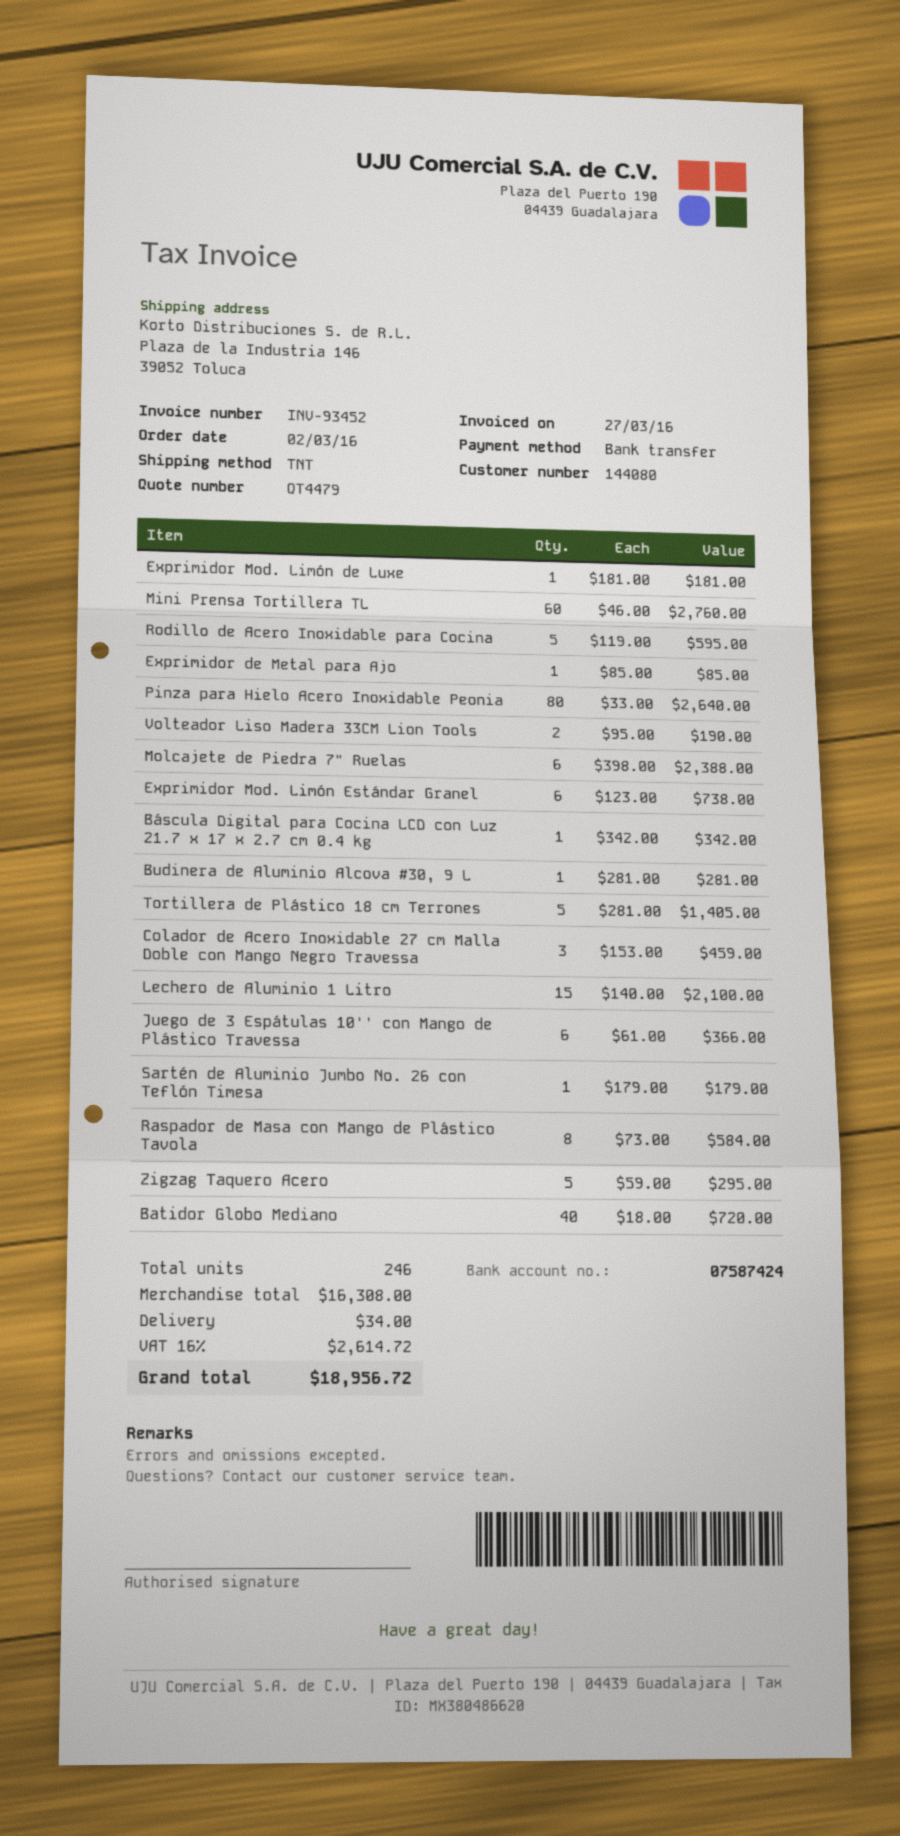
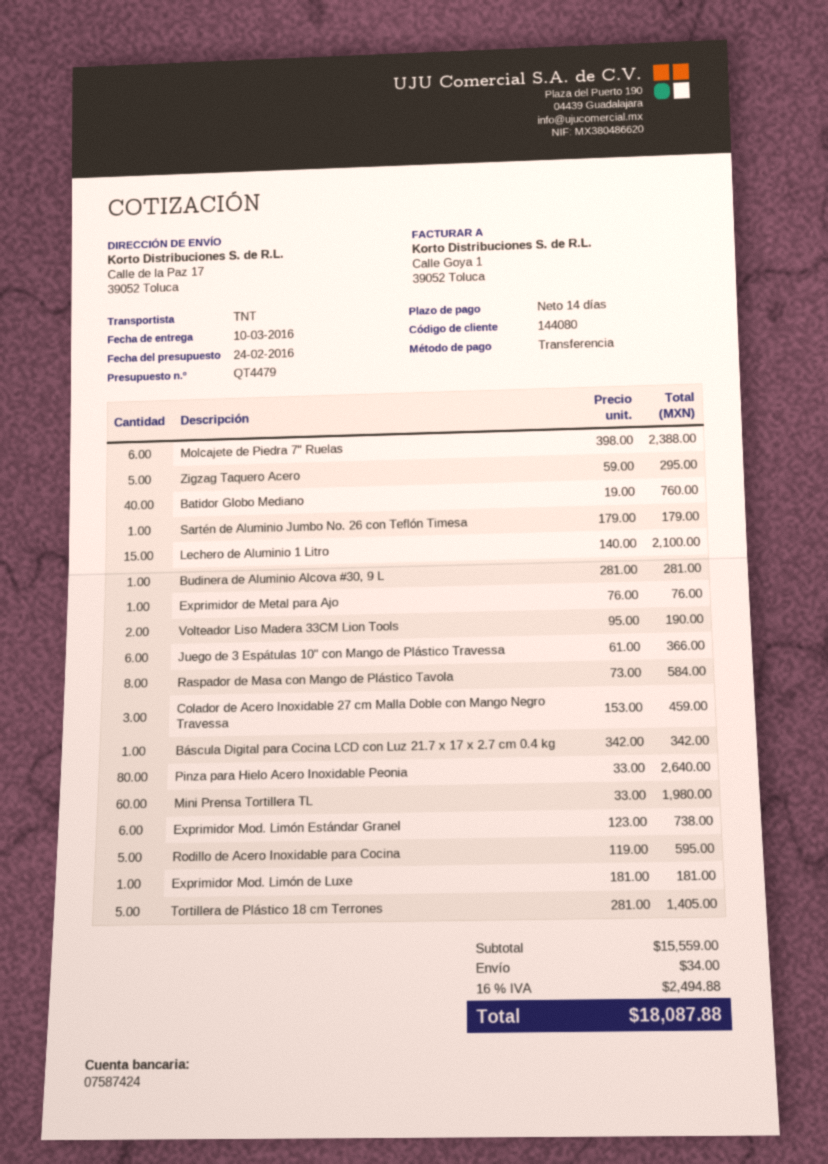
ship to: Plaza de la Industria 146, 39052 Toluca -> Calle de la Paz 17, 39052 Toluca
Mini Prensa Tortillera TL: 60 x 46.00 = 2760.00 -> 60 x 33.00 = 1980.00
Exprimidor de Metal para Ajo: 1 x 85.00 = 85.00 -> 1 x 76.00 = 76.00
Batidor Globo Mediano: 40 x 18.00 = 720.00 -> 40 x 19.00 = 760.00
subtotal: 16308.00 -> 15559.00
tax: 16% = 2614.72 -> 16% = 2494.88
total: 18956.72 -> 18087.88

